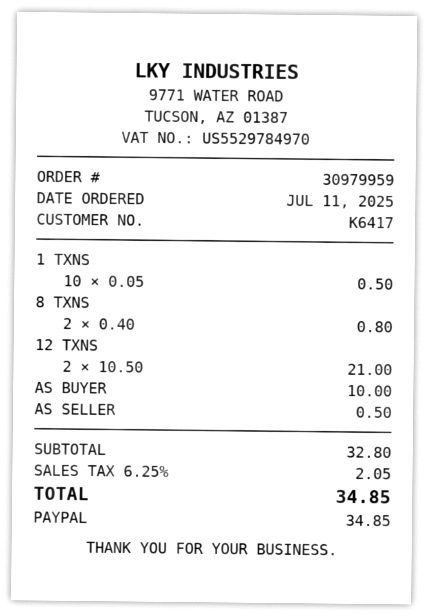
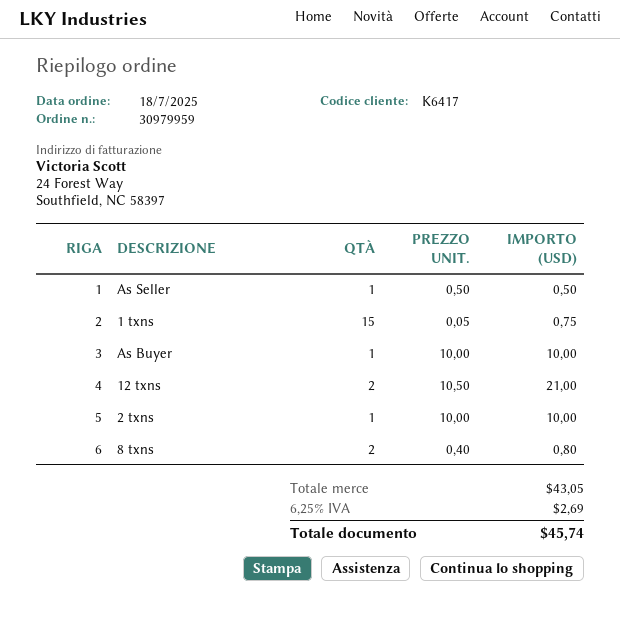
order date: 2025-07-11 -> 2025-07-18
1 TXNS: 10 x 0.05 = 0.50 -> 15 x 0.05 = 0.75
2 txns: none -> 1 x 10.00 = 10.00
subtotal: 32.80 -> 43.05
tax: 6.25% = 2.05 -> 6.25% = 2.69
total: 34.85 -> 45.74

